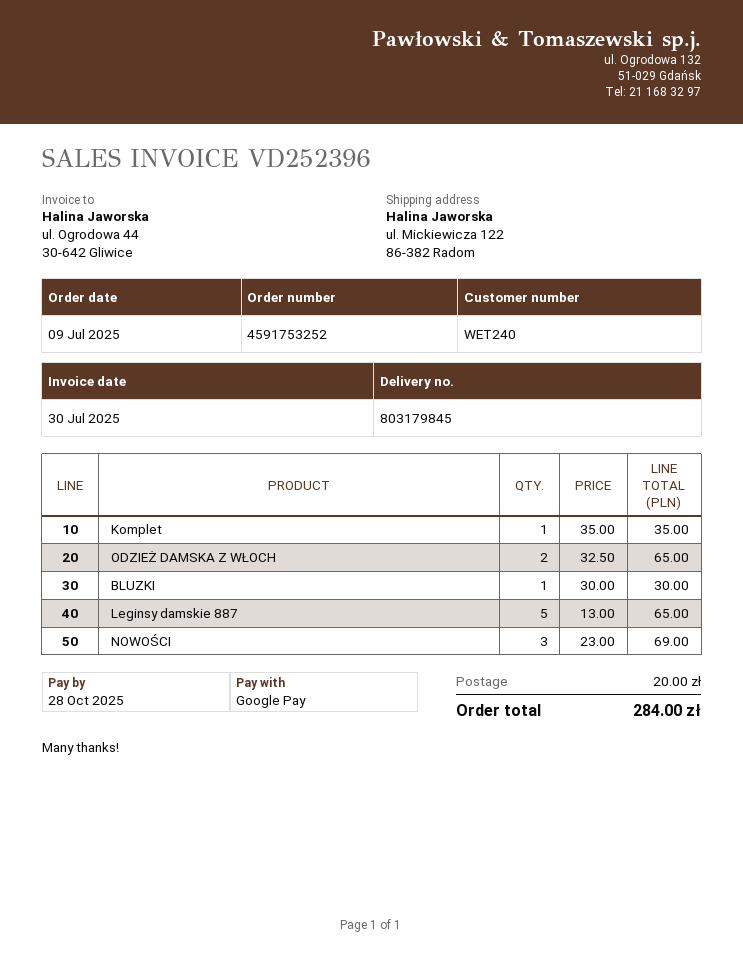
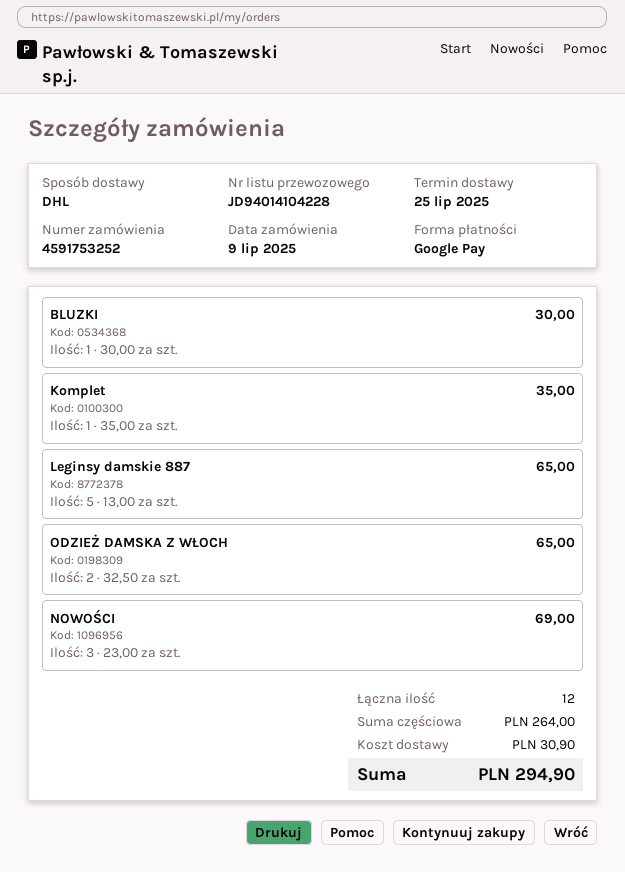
shipping: 20.00 -> 30.90
total: 284.00 -> 294.90

